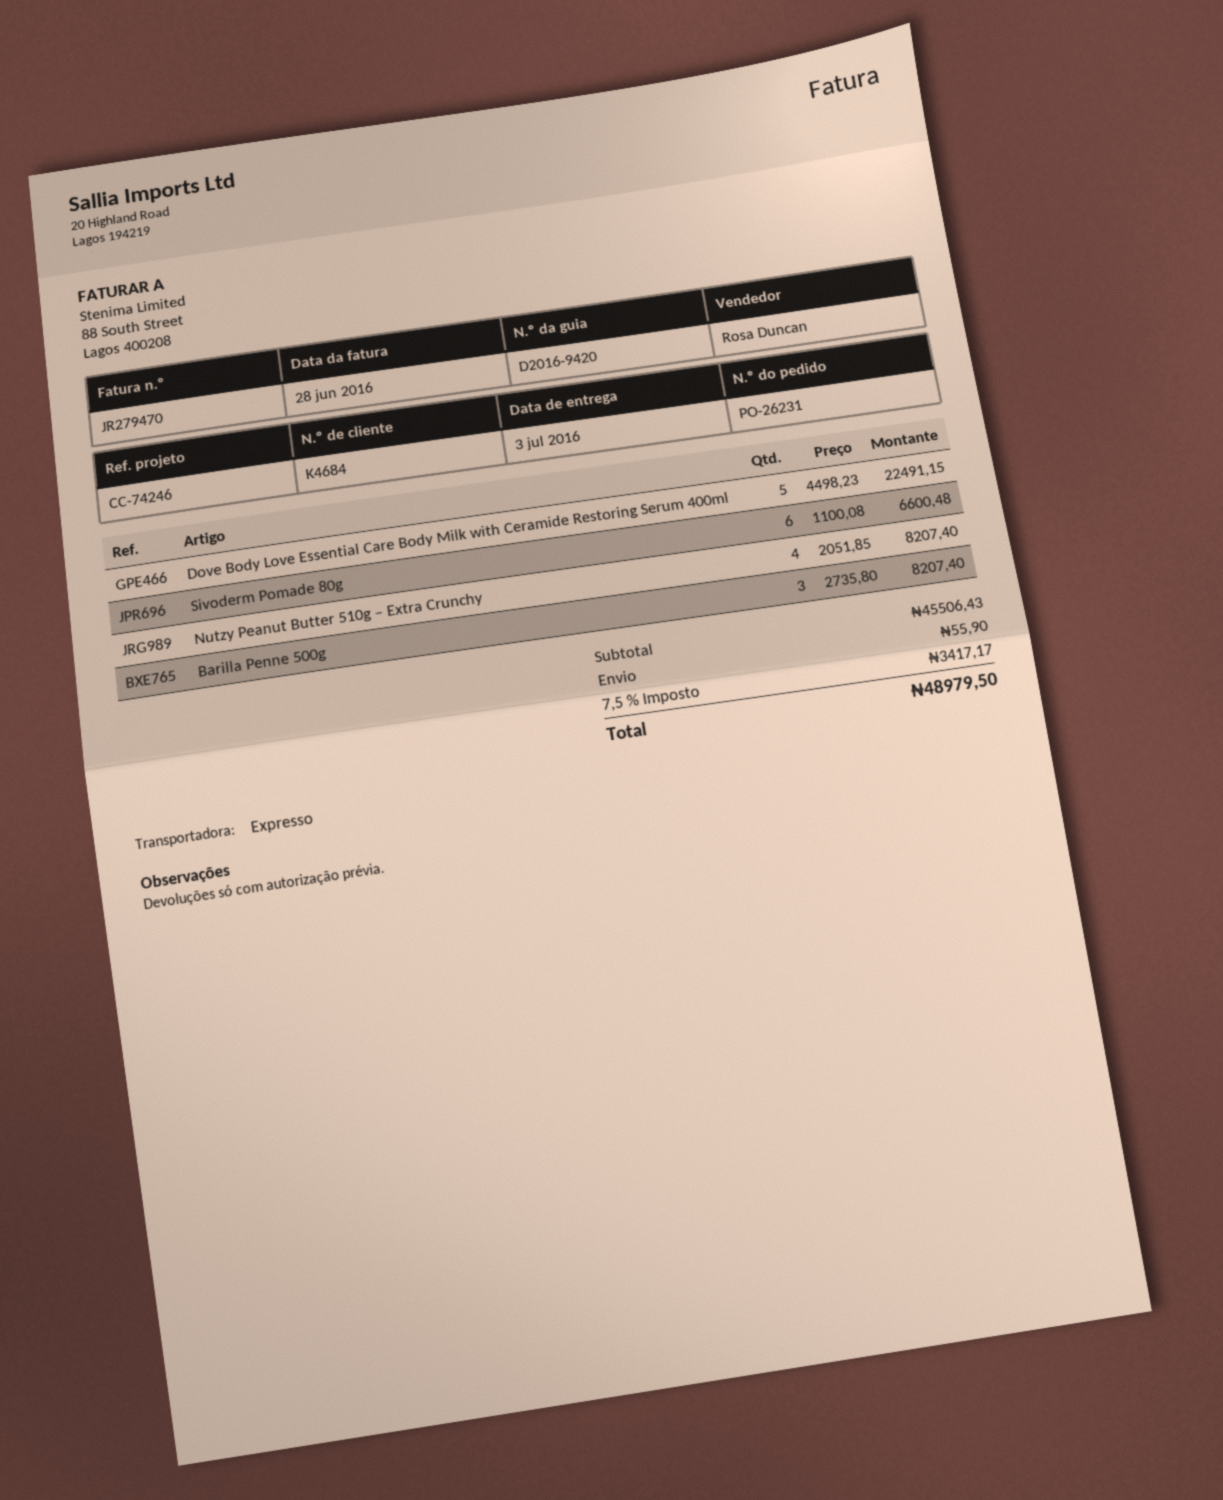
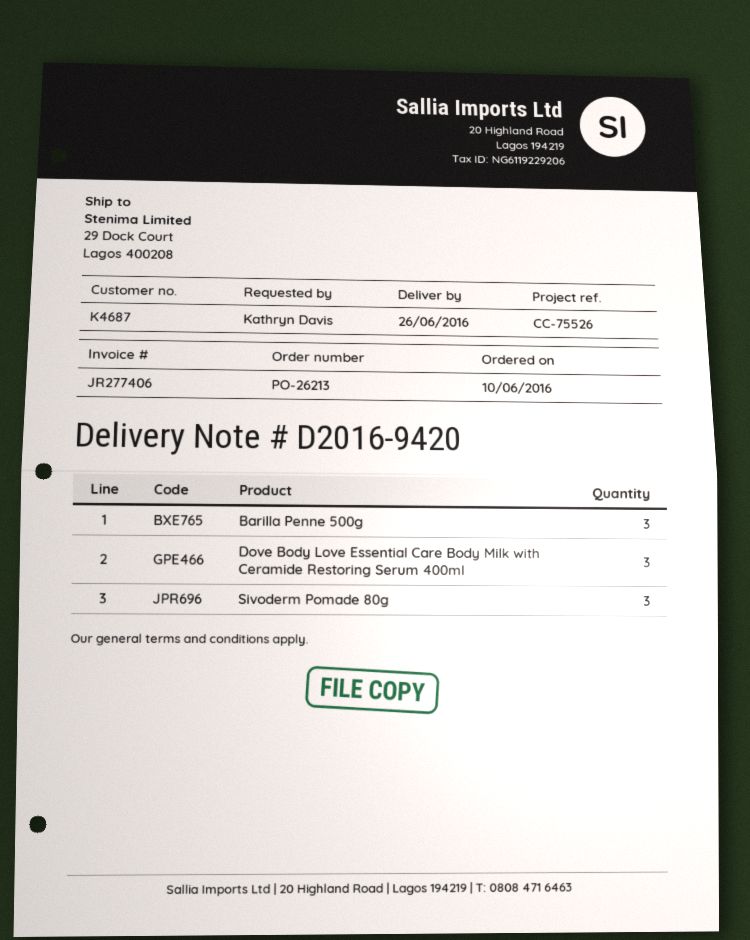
order number: PO-26231 -> PO-26213
delivery date: 2016-07-03 -> 2016-06-26
invoice number: JR279470 -> JR277406
customer number: K4684 -> K4687
reference: CC-74246 -> CC-75526
Dove Body Love Essential Care Body Milk with Ceramide Restoring Serum 400ml: 5 -> 3
Sivoderm Pomade 80g: 6 -> 3
Nutzy Peanut Butter 510g – Extra Crunchy: 4 -> none

